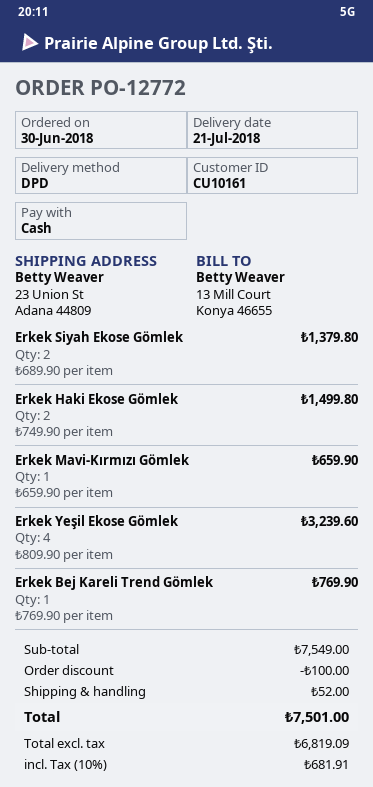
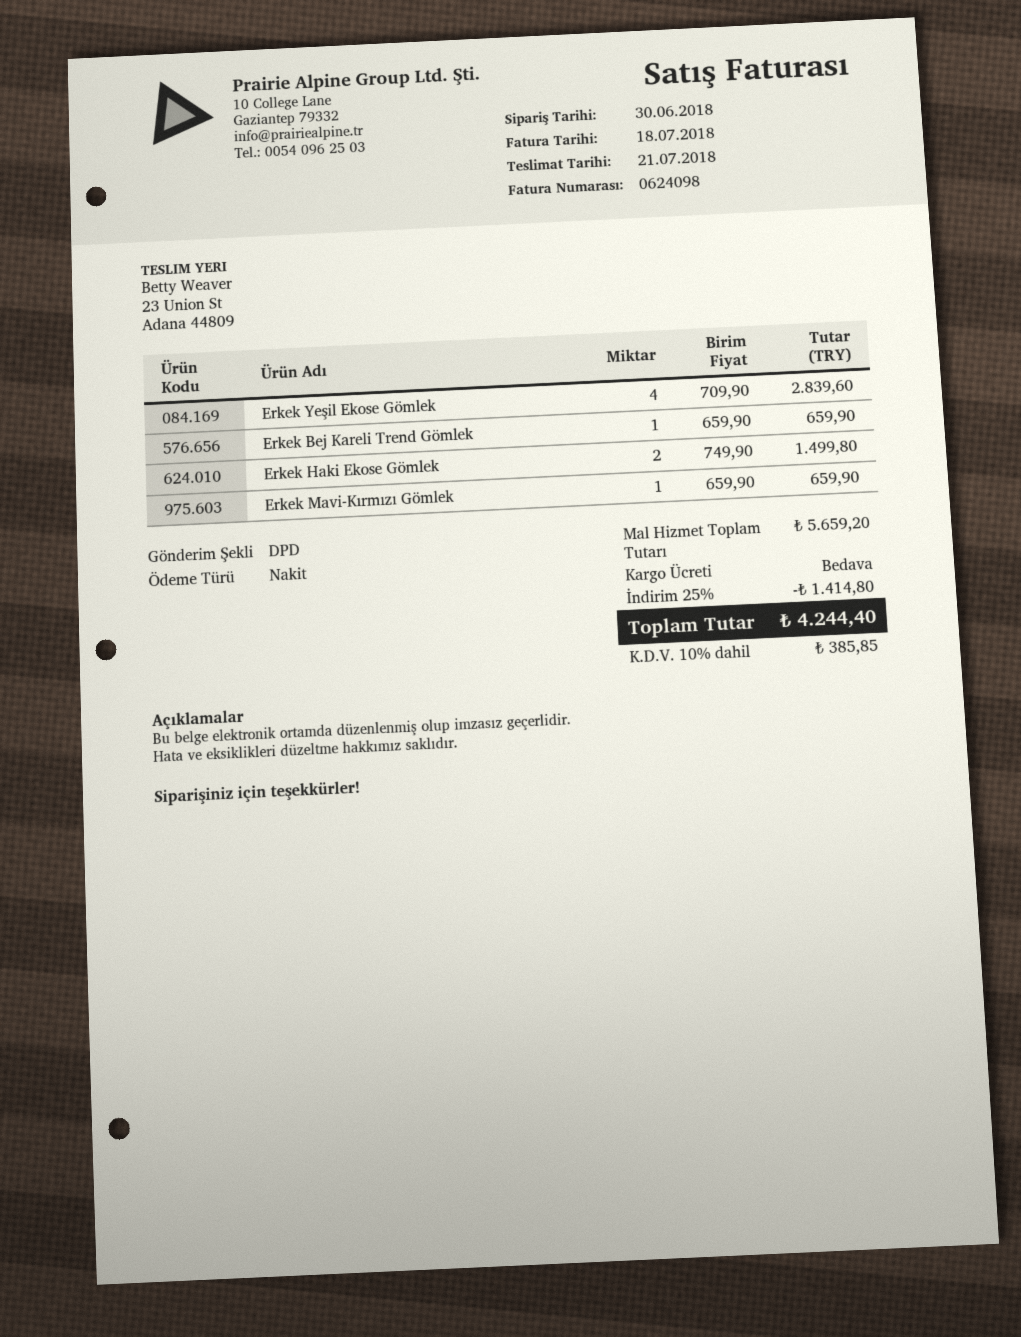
Erkek Siyah Ekose Gömlek: 2 x 689.90 = 1379.80 -> none
Erkek Yeşil Ekose Gömlek: 4 x 809.90 = 3239.60 -> 4 x 709.90 = 2839.60
Erkek Bej Kareli Trend Gömlek: 1 x 769.90 = 769.90 -> 1 x 659.90 = 659.90
subtotal: 7549.00 -> 5659.20
discount: 100.00 -> 1414.80
shipping: 52.00 -> 0.00
tax: 10% = 681.91 -> 10% = 385.85
total: 7501.00 -> 4244.40

